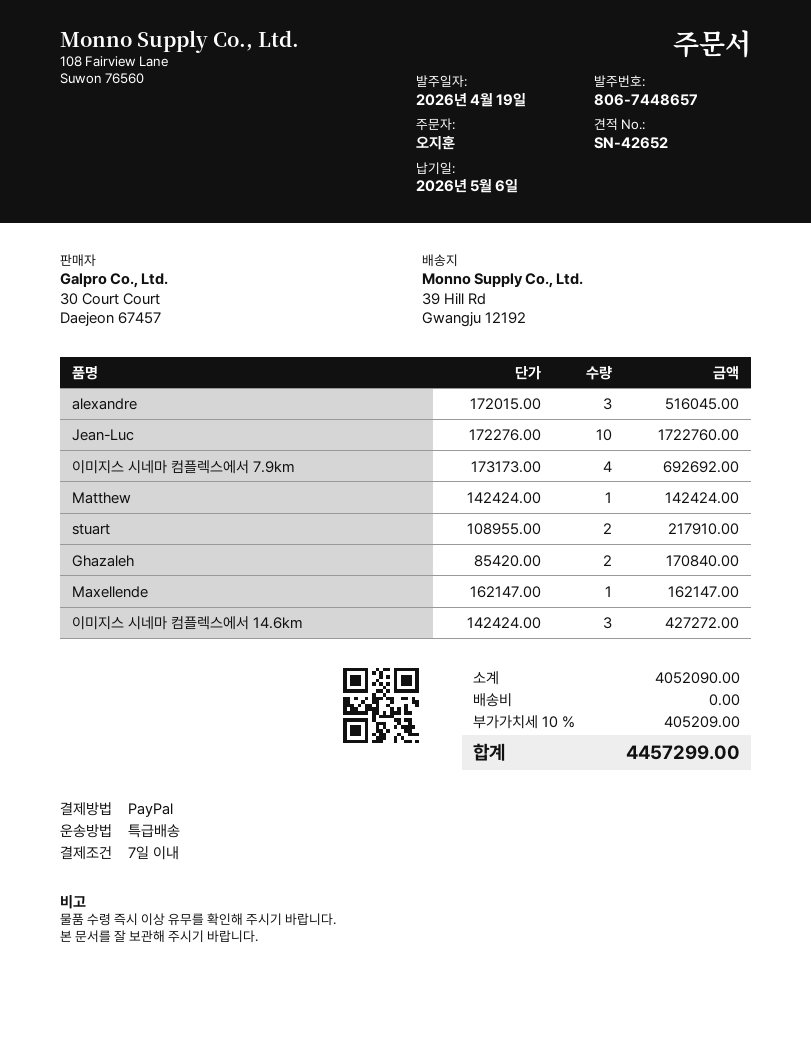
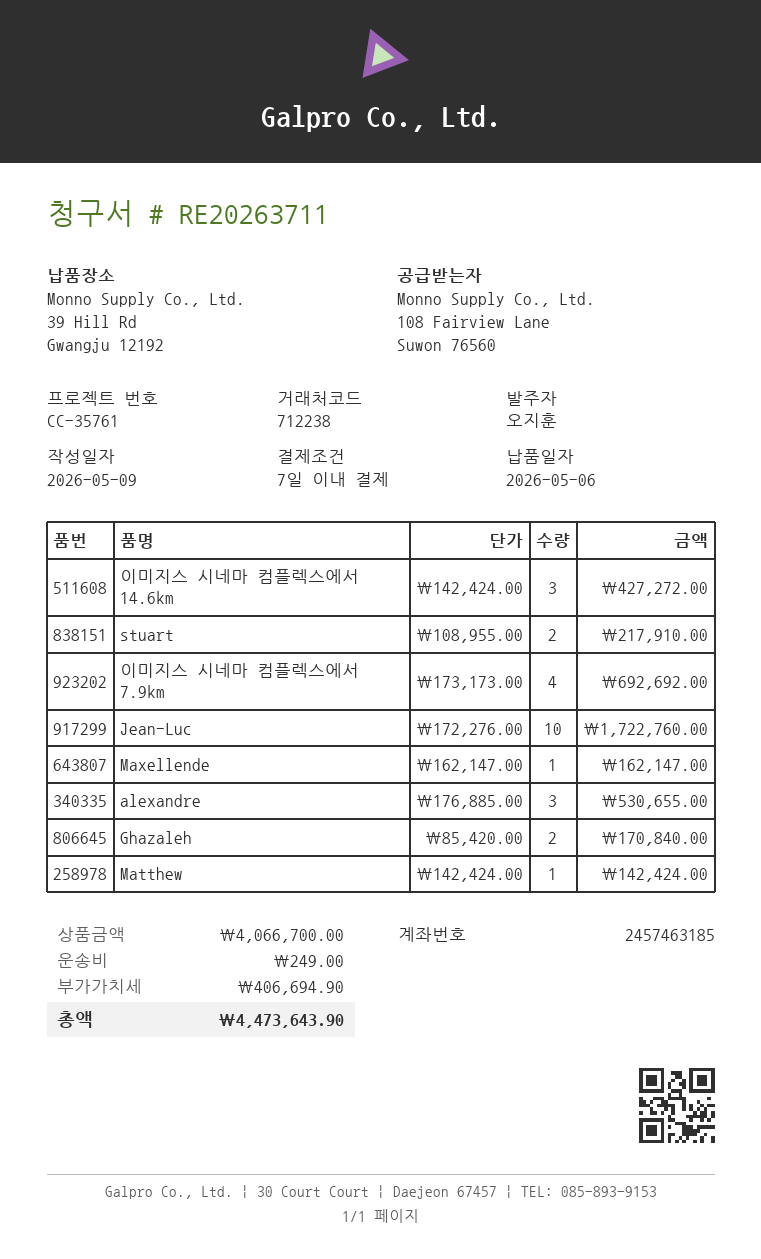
alexandre: 3 x 172015.00 = 516045.00 -> 3 x 176885.00 = 530655.00
subtotal: 4052090.00 -> 4066700.00
shipping: 0.00 -> 249.00
tax: 405209.00 -> 406694.90
total: 4457299.00 -> 4473643.90

